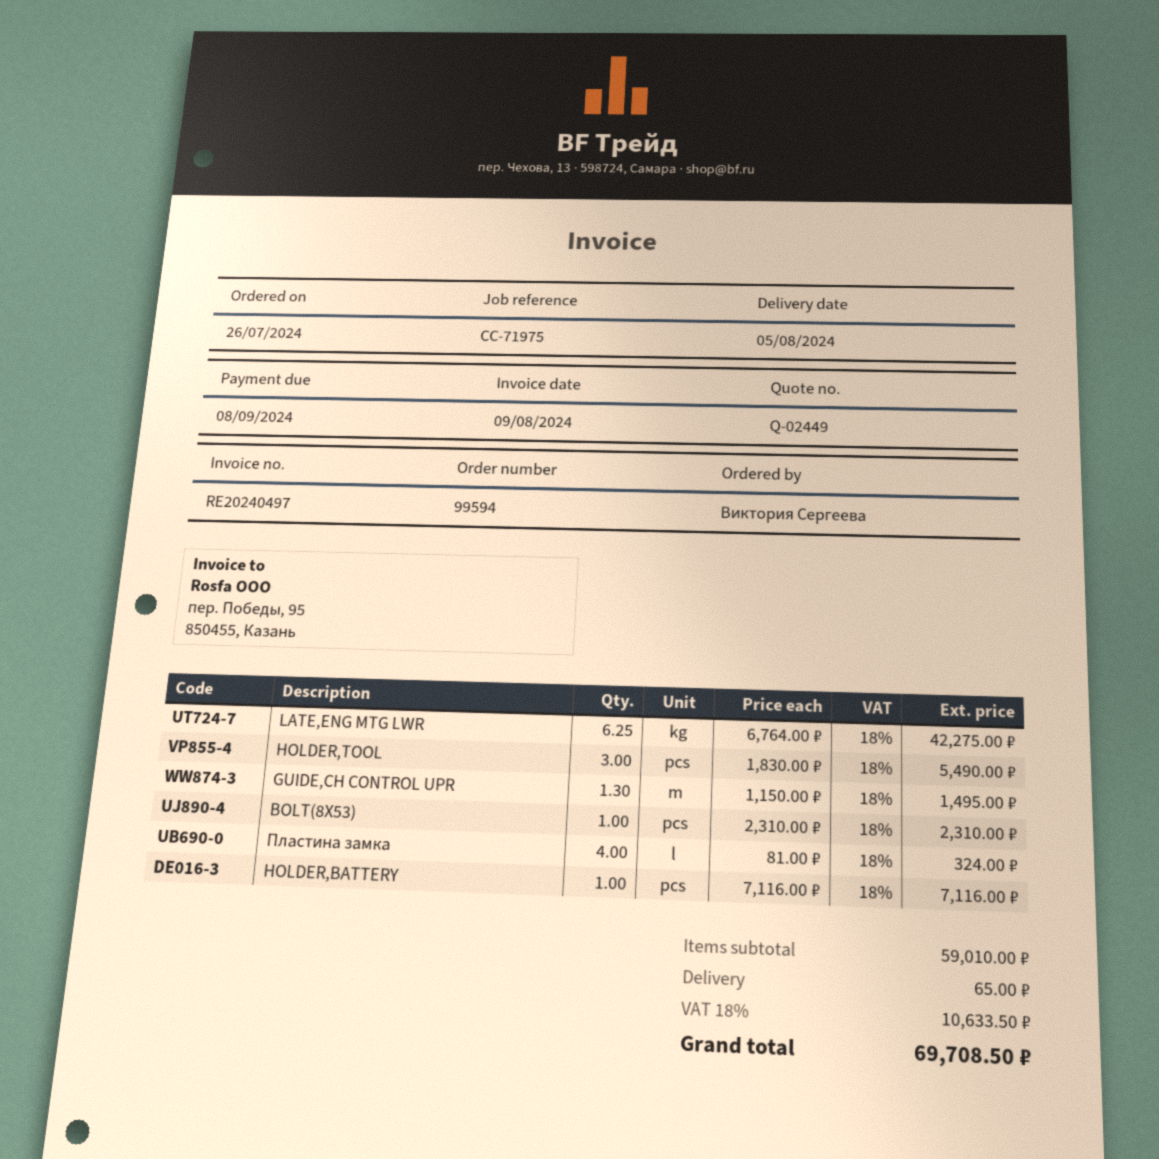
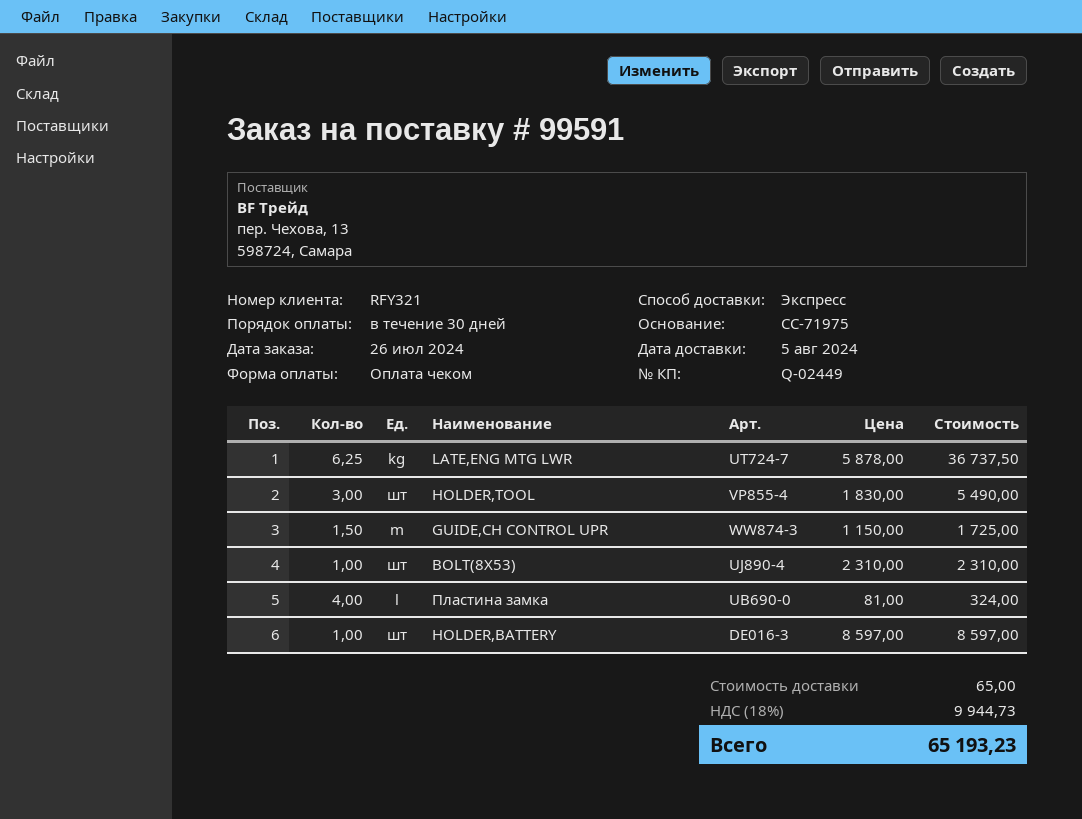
order number: 99594 -> 99591
LATE,ENG MTG LWR: 6.25 x 6764.00 = 42275.00 -> 6.25 x 5878.00 = 36737.50
GUIDE,CH CONTROL UPR: 1.3 x 1150.00 = 1495.00 -> 1.5 x 1150.00 = 1725.00
HOLDER,BATTERY: 1 x 7116.00 = 7116.00 -> 1 x 8597.00 = 8597.00
tax: 18% = 10633.50 -> 18% = 9944.73
total: 69708.50 -> 65193.23

